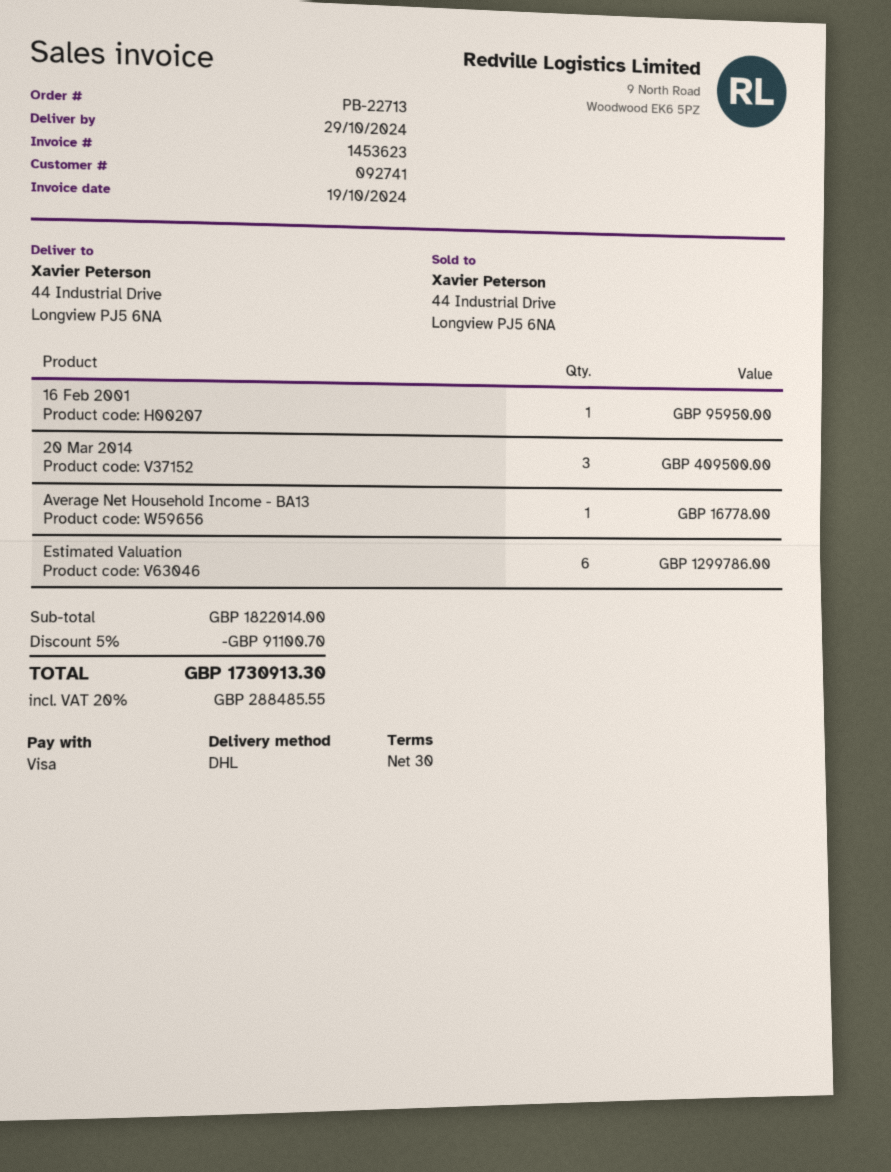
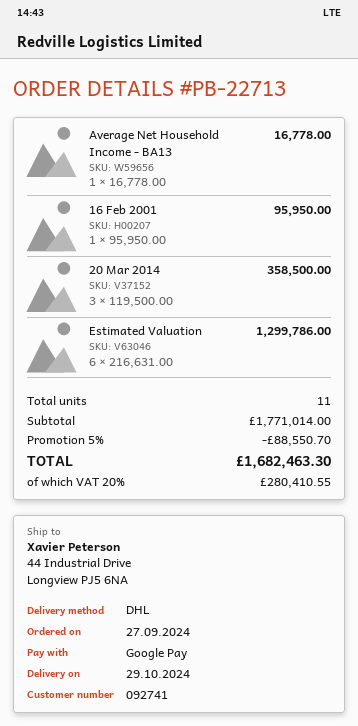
payment method: Visa -> Google Pay
20 Mar 2014: 3 for 409500.00 -> 3 for 358500.00
subtotal: 1822014.00 -> 1771014.00
discount: 5% = 91100.70 -> 5% = 88550.70
tax: 20% = 288485.55 -> 20% = 280410.55
total: 1730913.30 -> 1682463.30

